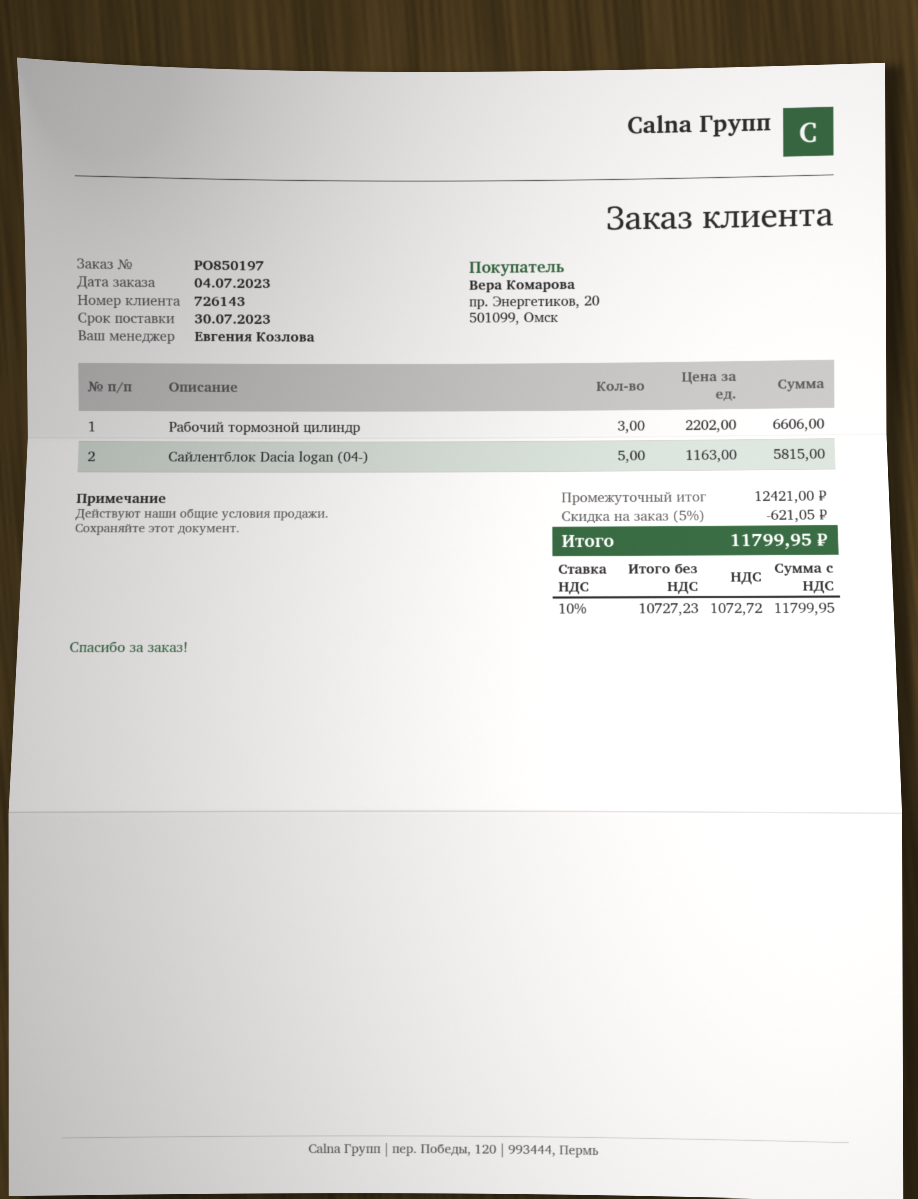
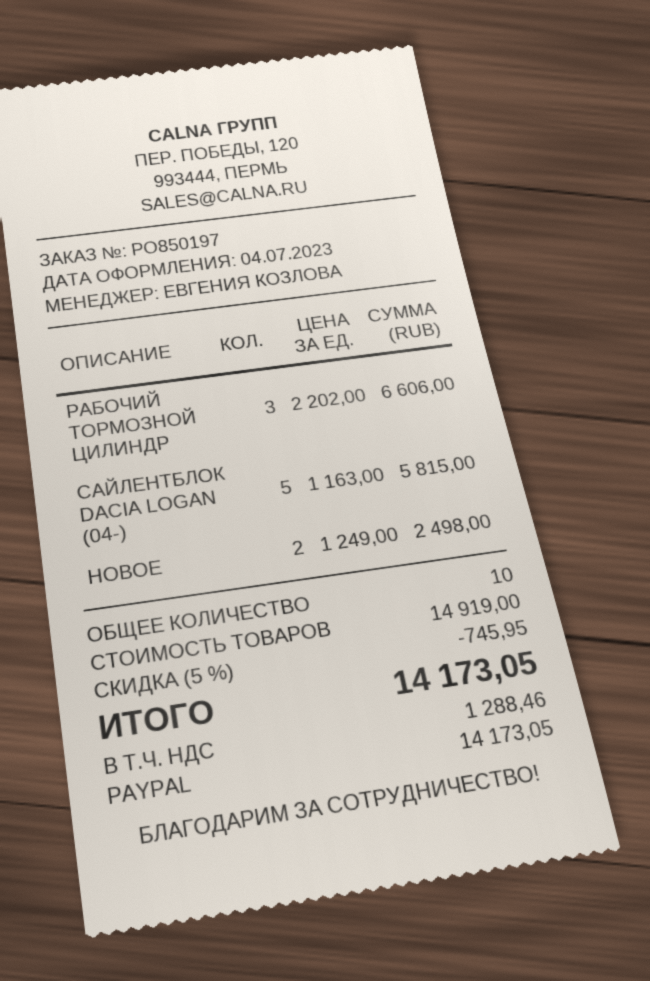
НОВОЕ: none -> 2 x 1249.00 = 2498.00
subtotal: 12421.00 -> 14919.00
discount: 5% = 621.05 -> 5% = 745.95
tax: 1072.72 -> 1288.46
total: 11799.95 -> 14173.05

